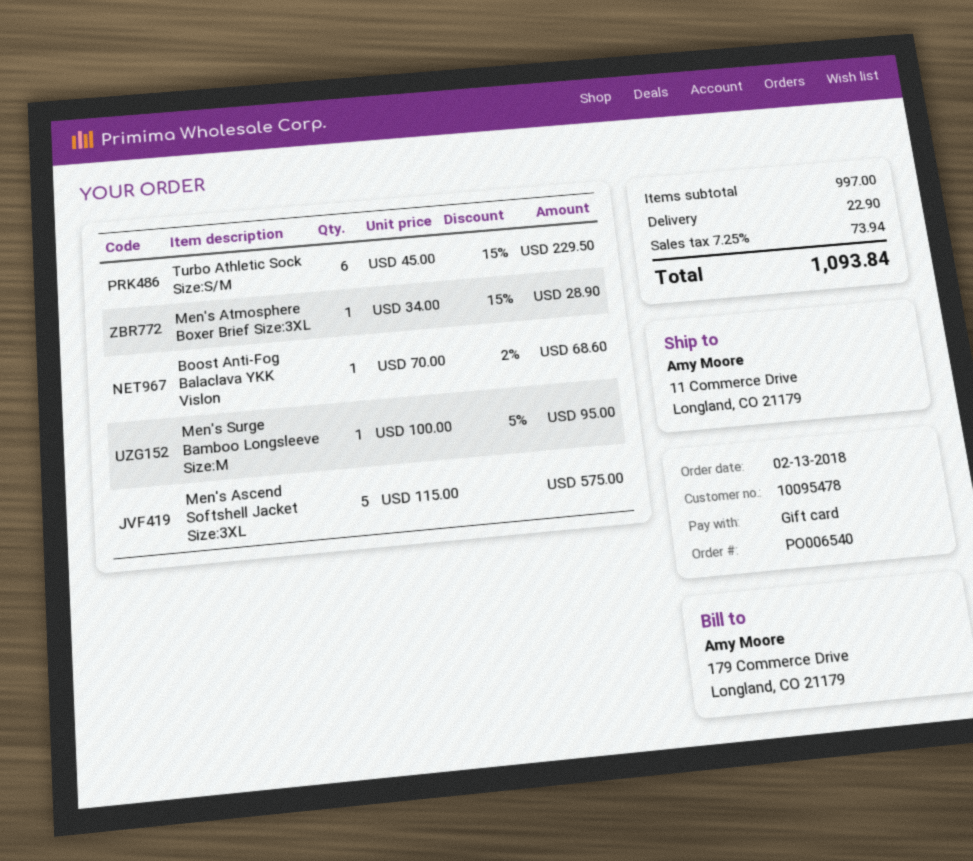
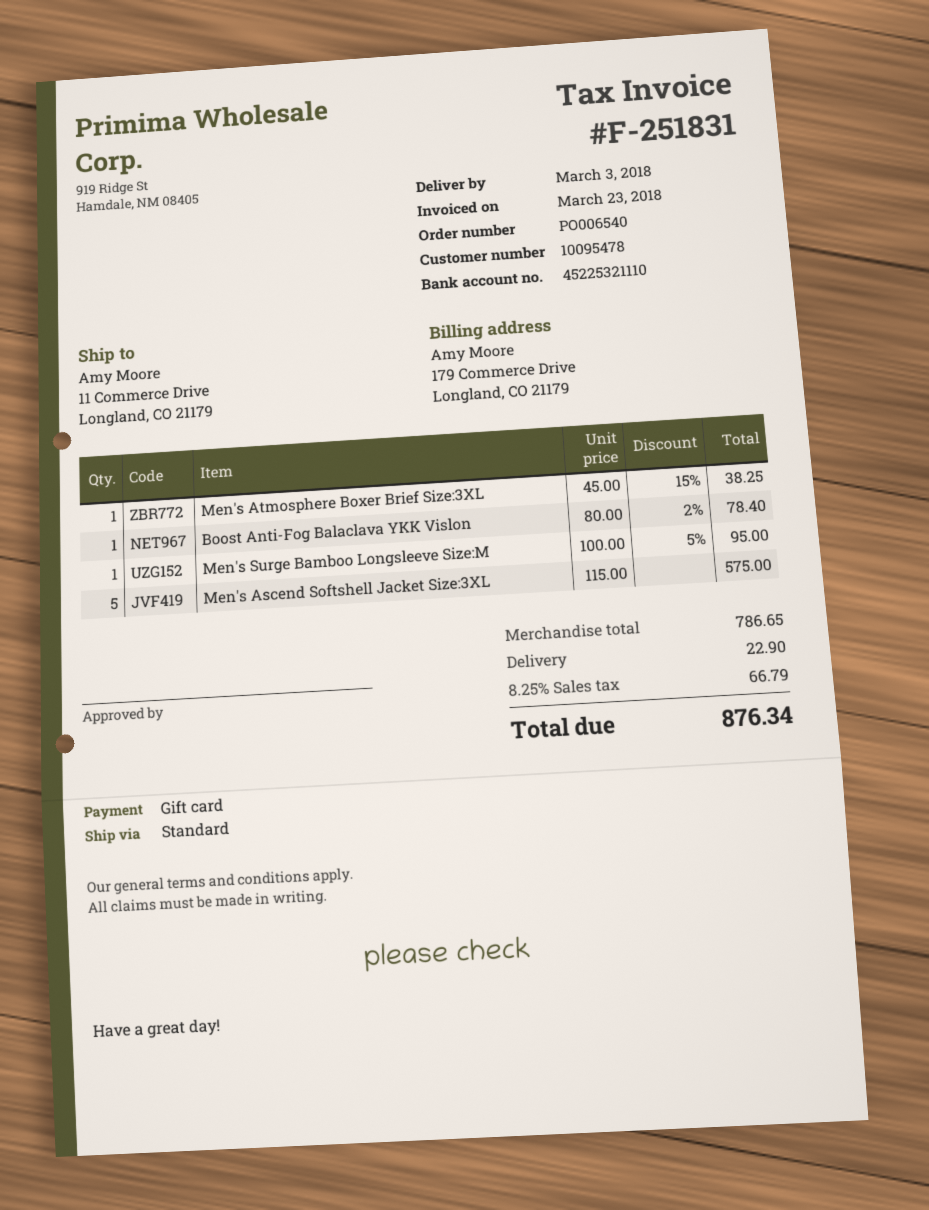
Turbo Athletic Sock Size:S/M: 6 x 45.00 - 15% = 229.50 -> none
Men's Atmosphere Boxer Brief Size:3XL: 1 x 34.00 - 15% = 28.90 -> 1 x 45.00 - 15% = 38.25
Boost Anti-Fog Balaclava YKK Vislon: 1 x 70.00 - 2% = 68.60 -> 1 x 80.00 - 2% = 78.40
subtotal: 997.00 -> 786.65
tax: 7.25% = 73.94 -> 8.25% = 66.79
total: 1093.84 -> 876.34

